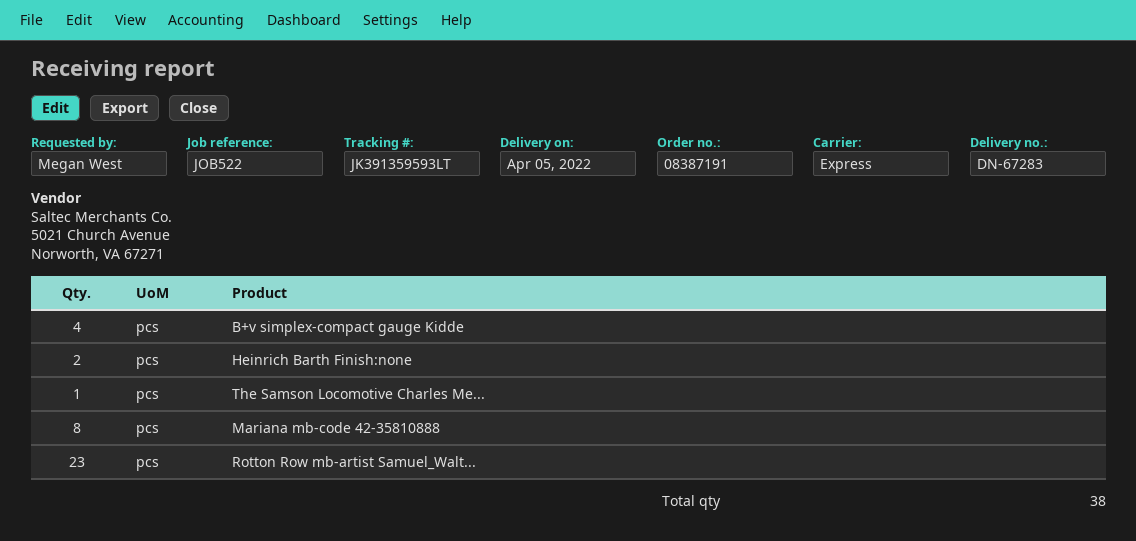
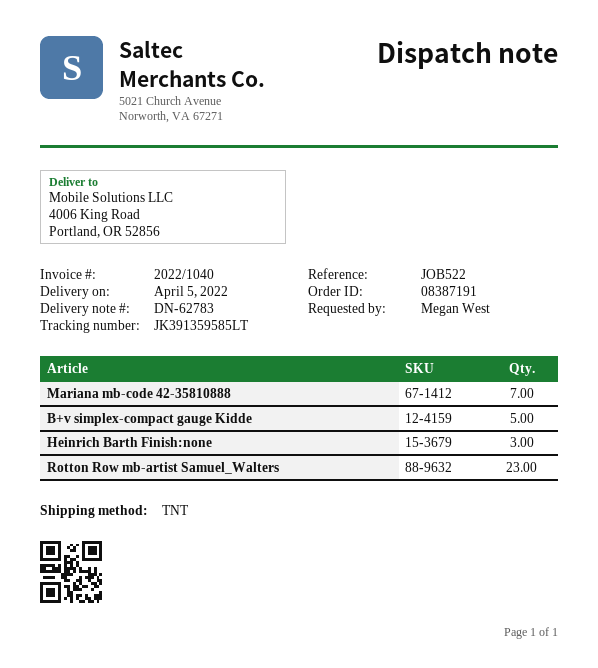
delivery note number: DN-67283 -> DN-62783
shipping method: express -> TNT
tracking number: JK391359593LT -> JK391359585LT
B+v simplex-compact gauge Kidde: 4 -> 5
Heinrich Barth Finish:none: 2 -> 3
The Samson Locomotive Charles Me...: 1 -> none
Mariana mb-code 42-35810888: 8 -> 7

